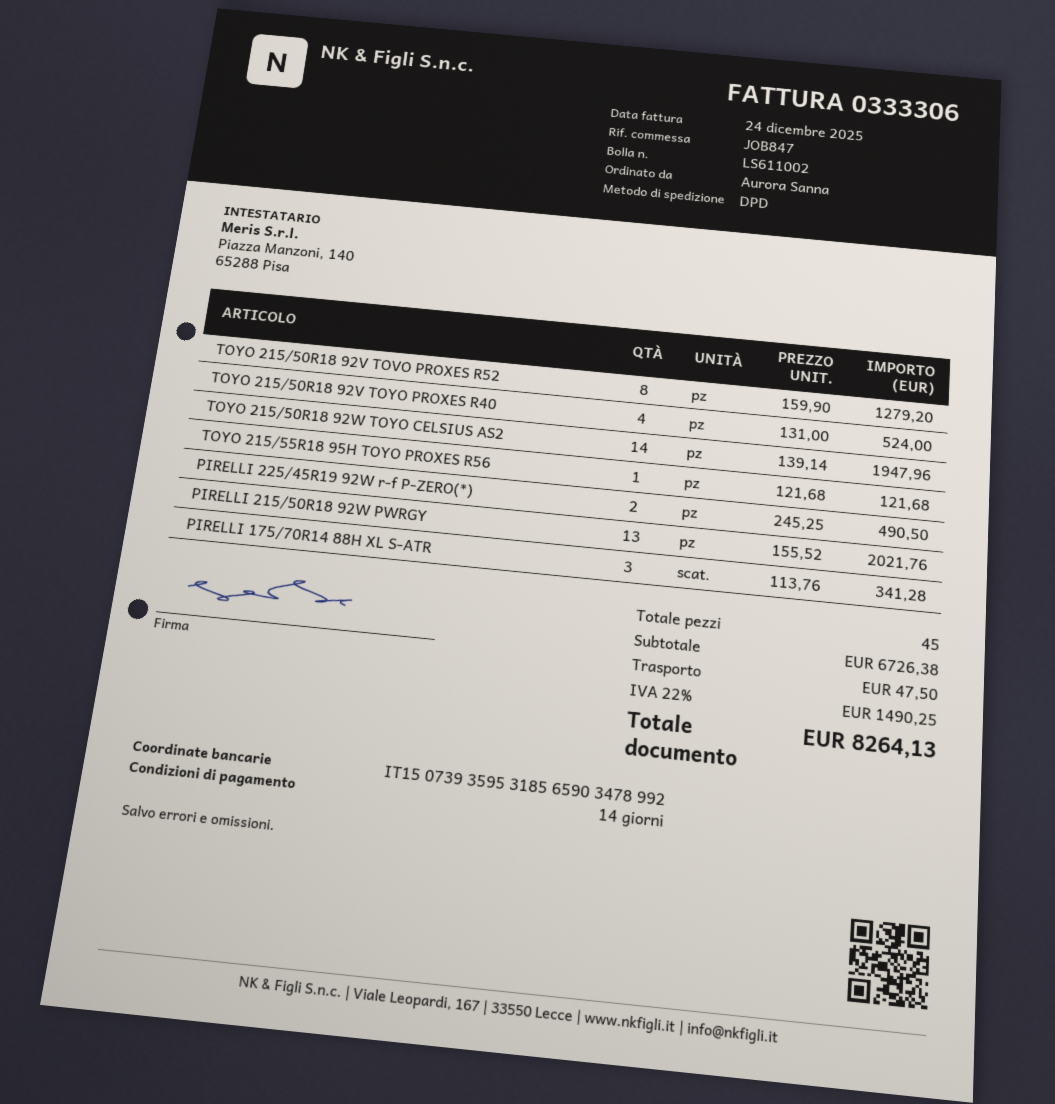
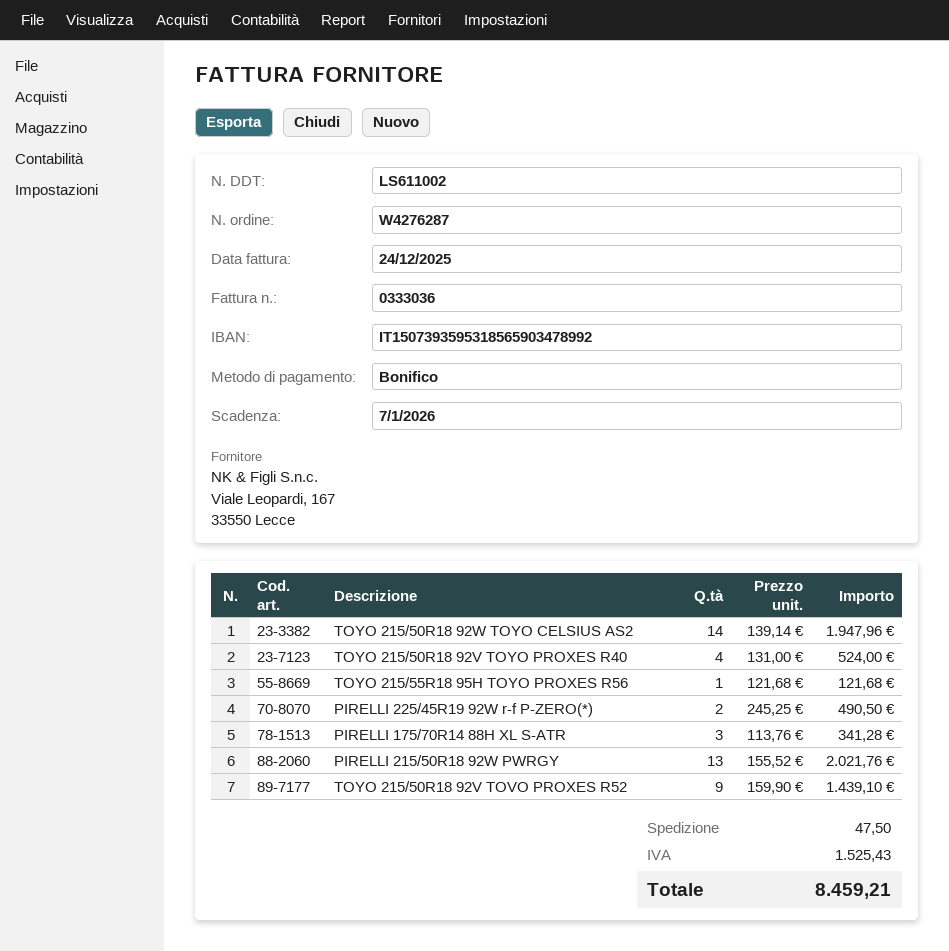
invoice number: 0333306 -> 0333036
TOYO 215/50R18 92V TOVO PROXES R52: 8 x 159.90 = 1279.20 -> 9 x 159.90 = 1439.10
tax: 1490.25 -> 1525.43
total: 8264.13 -> 8459.21

